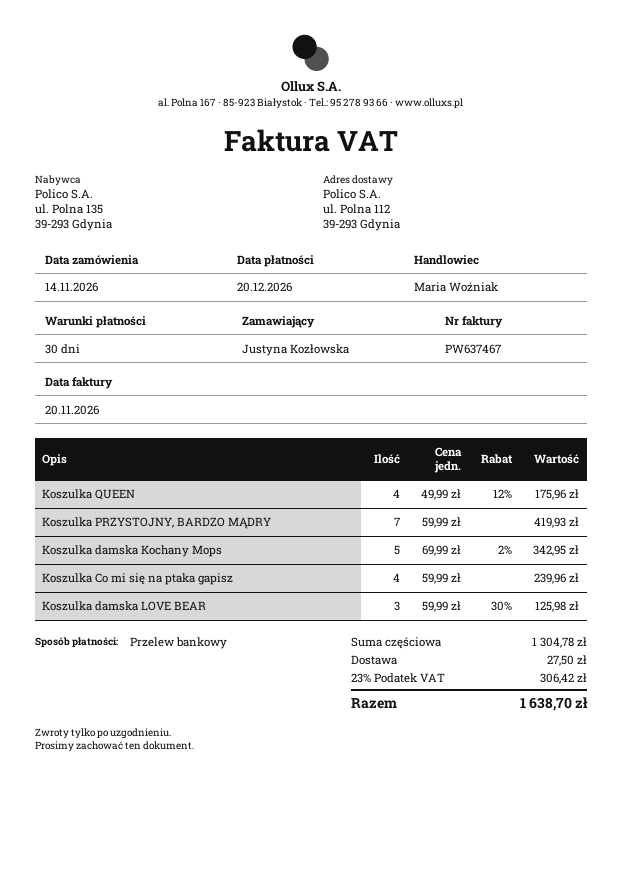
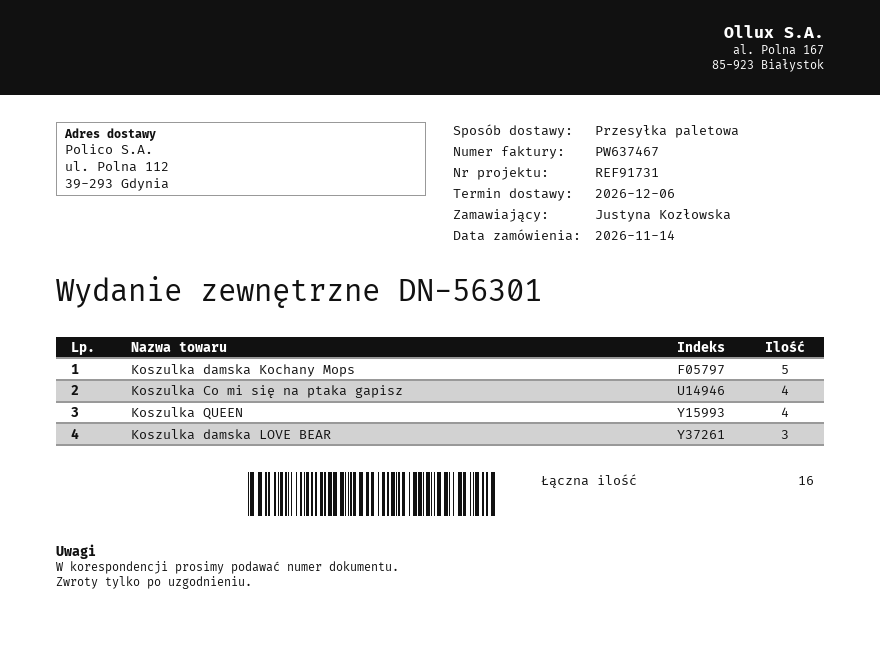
Koszulka PRZYSTOJNY, BARDZO MĄDRY: 7 -> none

